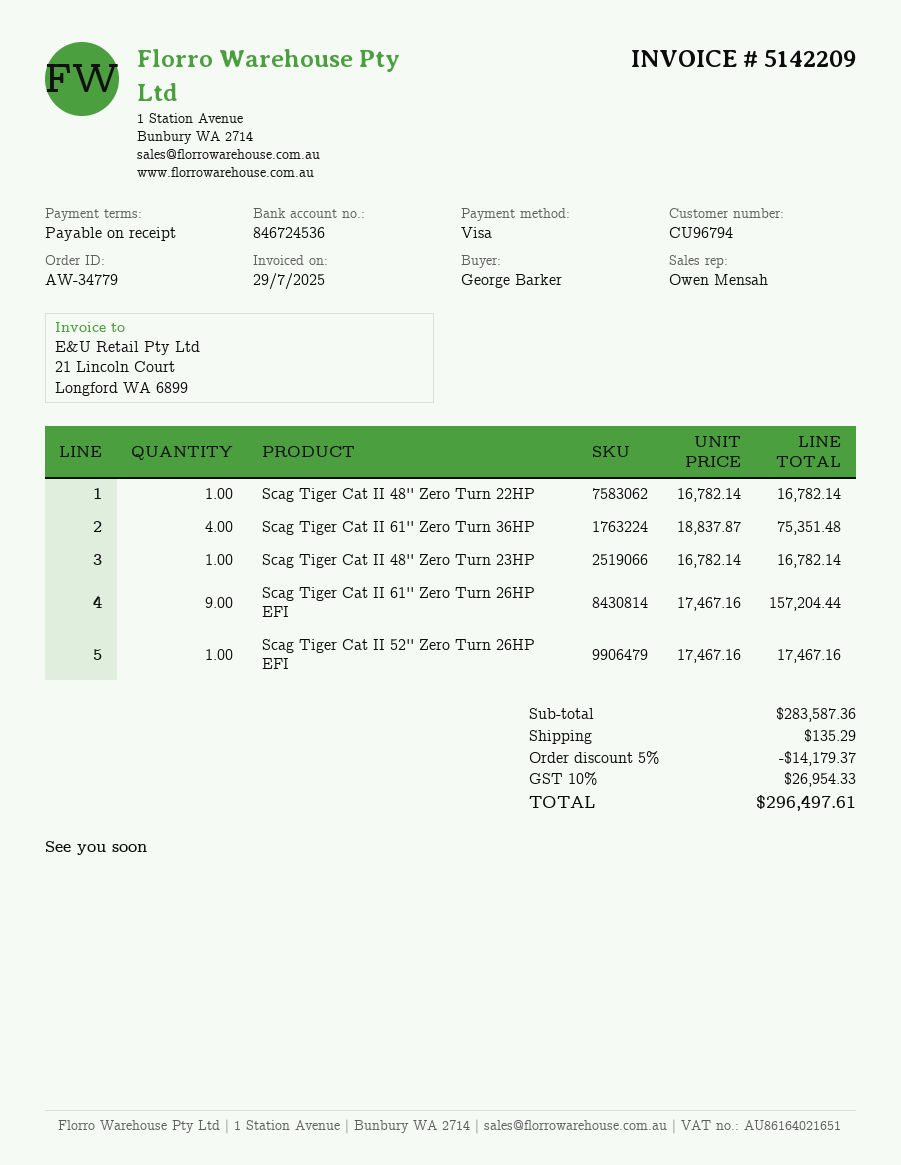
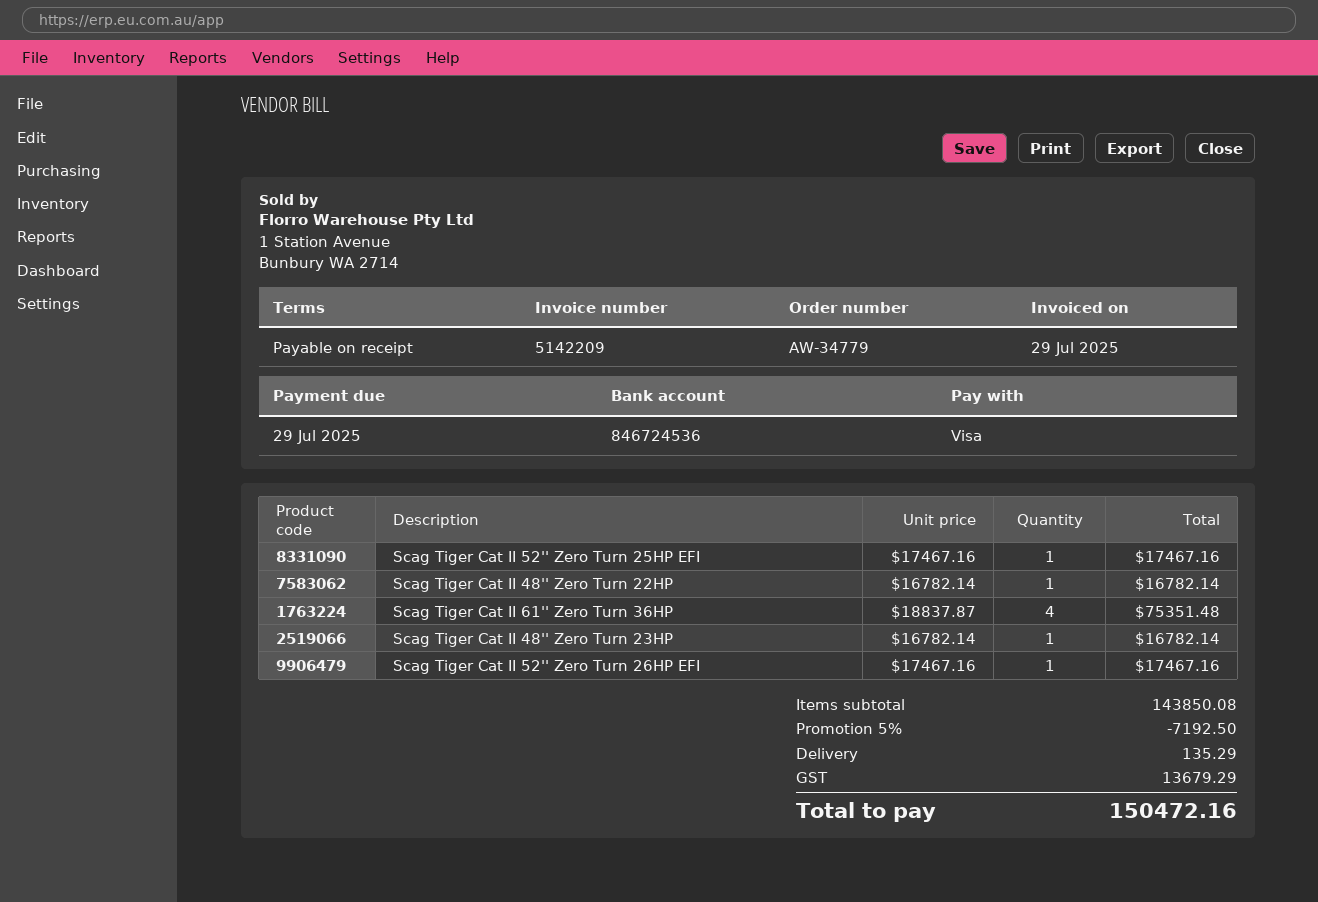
Scag Tiger Cat II 61'' Zero Turn 26HP EFI: 9 x 17467.16 = 157204.44 -> none
Scag Tiger Cat II 52'' Zero Turn 25HP EFI: none -> 1 x 17467.16 = 17467.16
subtotal: 283587.36 -> 143850.08
discount: 5% = 14179.37 -> 5% = 7192.50
tax: 26954.33 -> 13679.29
total: 296497.61 -> 150472.16

